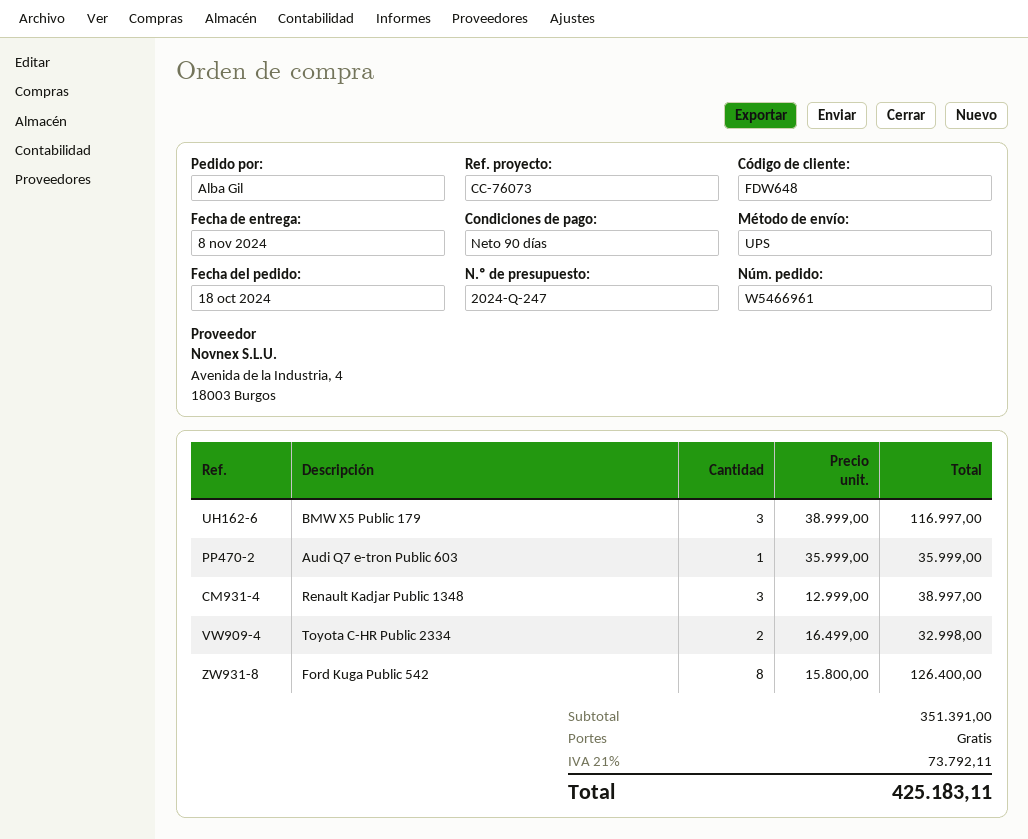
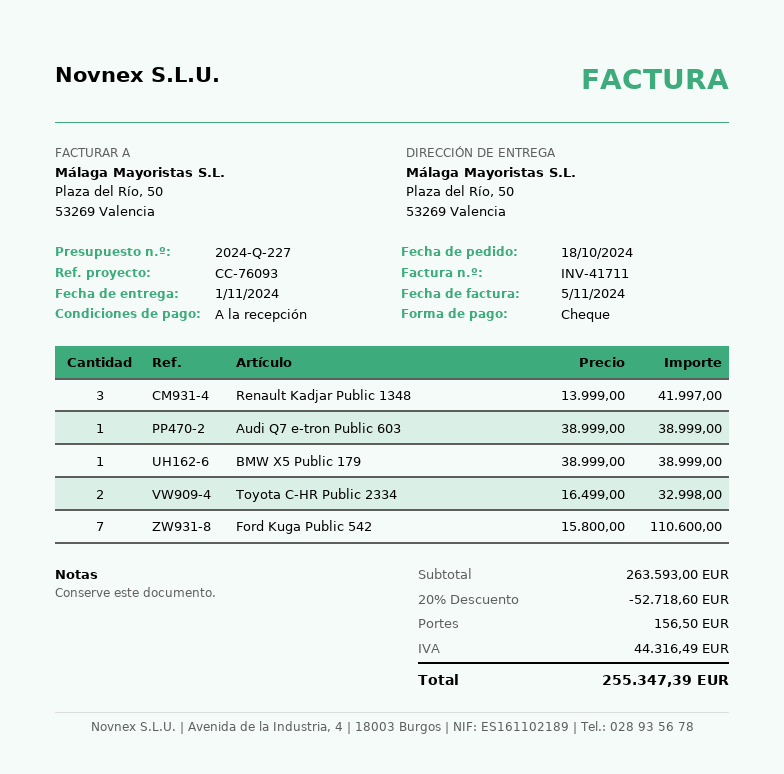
quote number: 2024-Q-247 -> 2024-Q-227
delivery date: 2024-11-08 -> 2024-11-01
payment terms: 90 days -> on receipt
reference: CC-76073 -> CC-76093
BMW X5 Public 179: 3 x 38999.00 = 116997.00 -> 1 x 38999.00 = 38999.00
Audi Q7 e-tron Public 603: 1 x 35999.00 = 35999.00 -> 1 x 38999.00 = 38999.00
Renault Kadjar Public 1348: 3 x 12999.00 = 38997.00 -> 3 x 13999.00 = 41997.00
Ford Kuga Public 542: 8 x 15800.00 = 126400.00 -> 7 x 15800.00 = 110600.00
subtotal: 351391.00 -> 263593.00
discount: none -> 20% = 52718.60
shipping: 0.00 -> 156.50
tax: 73792.11 -> 44316.49
total: 425183.11 -> 255347.39

